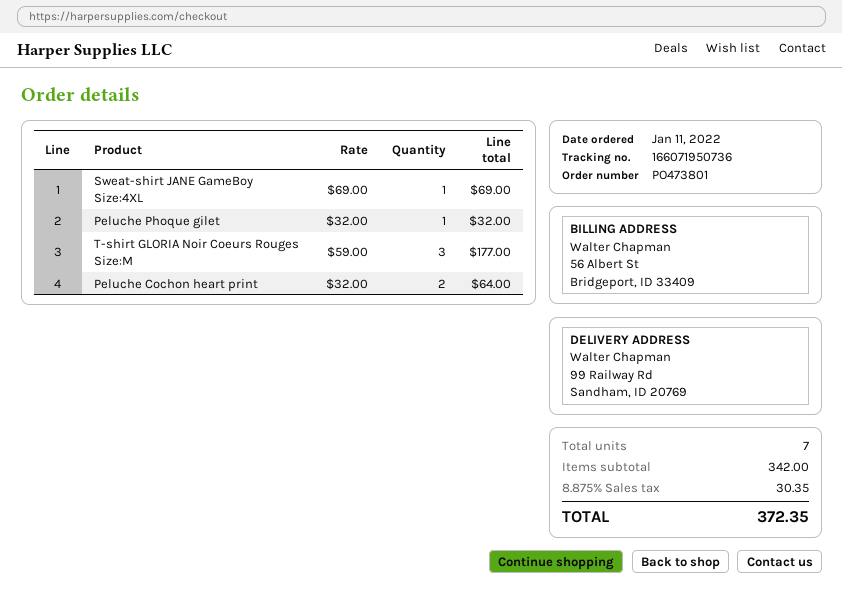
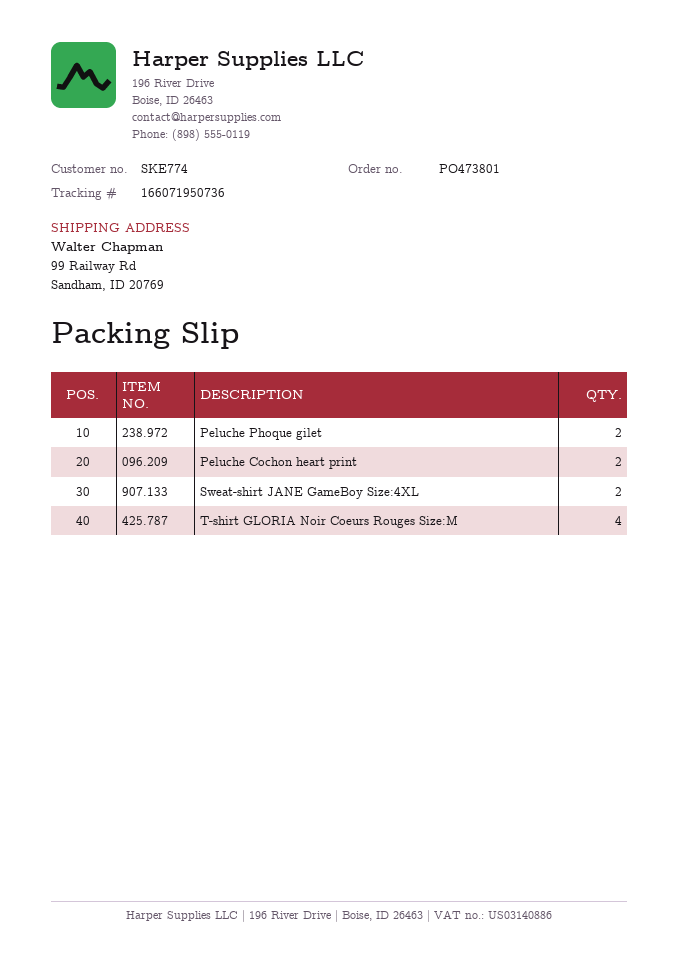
Sweat-shirt JANE GameBoy Size:4XL: 1 -> 2
Peluche Phoque gilet: 1 -> 2
T-shirt GLORIA Noir Coeurs Rouges Size:M: 3 -> 4

